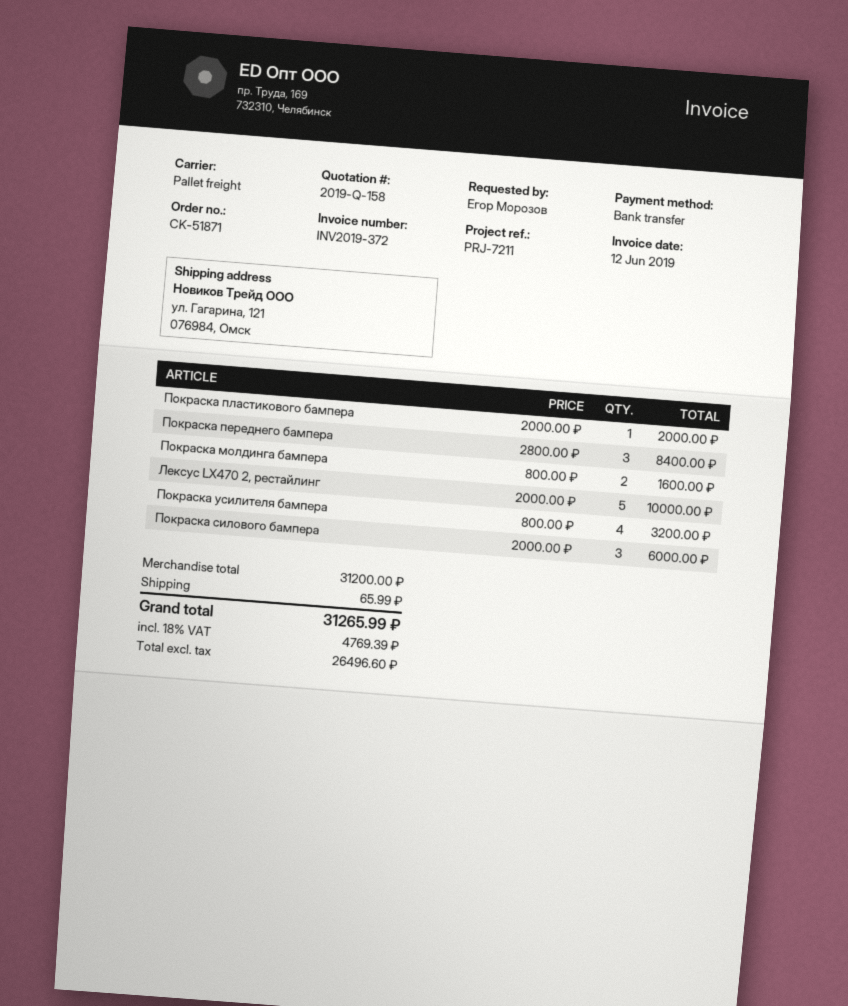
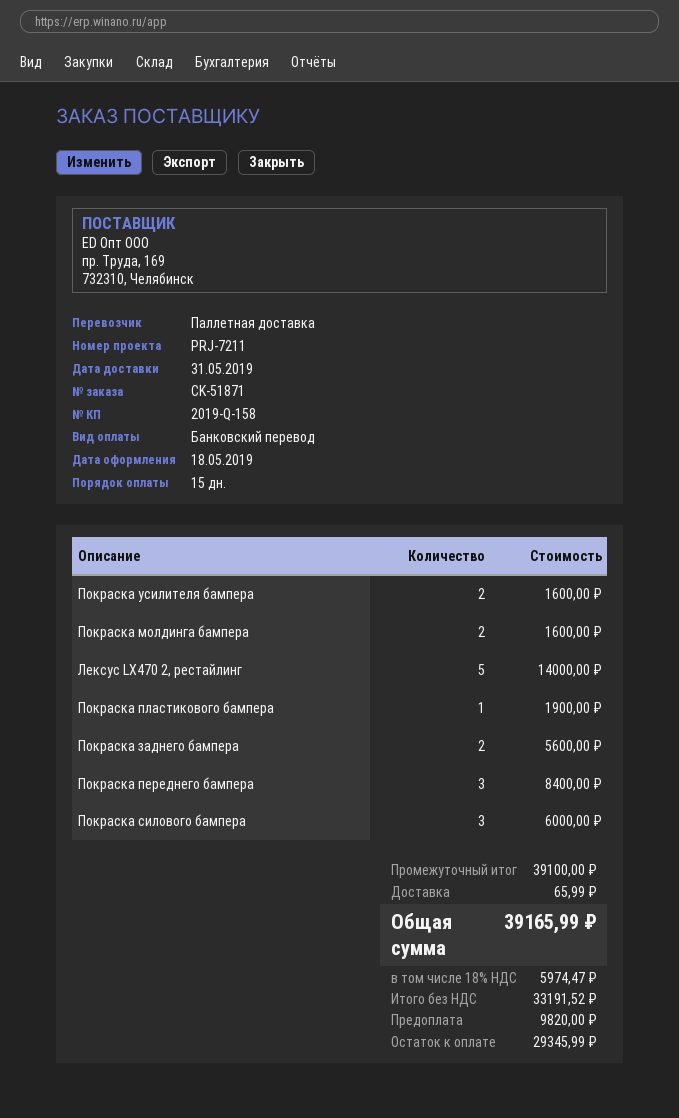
Покраска пластикового бампера: 1 for 2000.00 -> 1 for 1900.00
Лексус LX470 2, рестайлинг: 5 for 10000.00 -> 5 for 14000.00
Покраска усилителя бампера: 4 for 3200.00 -> 2 for 1600.00
Покраска заднего бампера: none -> 2 for 5600.00
subtotal: 31200.00 -> 39100.00
net: 26496.60 -> 33191.52
tax: 18% = 4769.39 -> 18% = 5974.47
total: 31265.99 -> 39165.99

